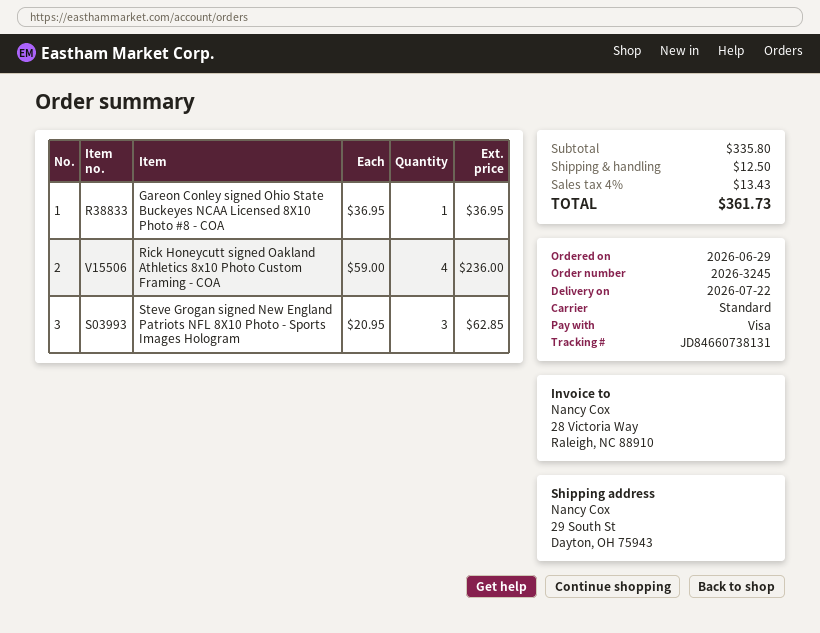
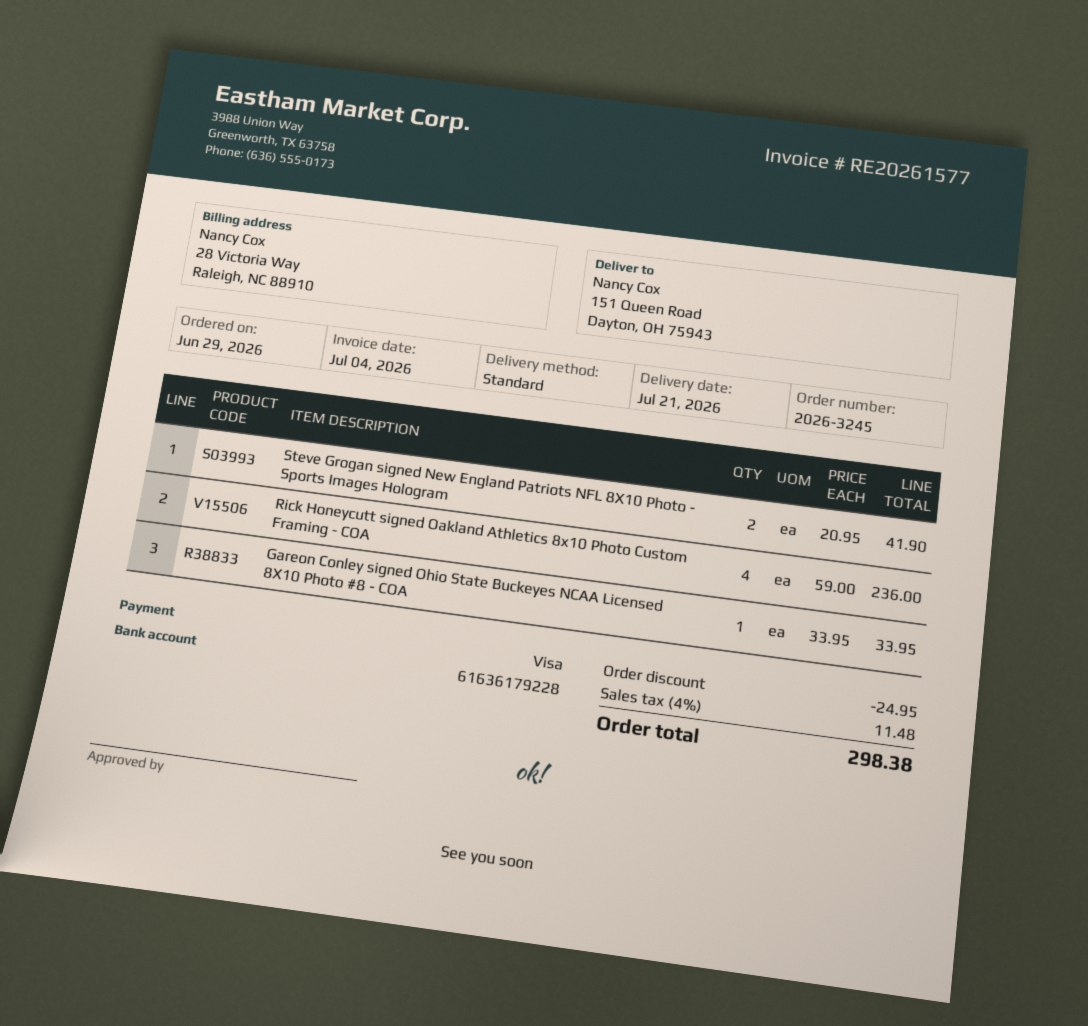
delivery date: 2026-07-22 -> 2026-07-21
ship to: 29 South St, Dayton, OH 75943 -> 151 Queen Road, Dayton, OH 75943
Gareon Conley signed Ohio State Buckeyes NCAA Licensed 8X10 Photo #8 - COA: 1 x 36.95 = 36.95 -> 1 x 33.95 = 33.95
Steve Grogan signed New England Patriots NFL 8X10 Photo - Sports Images Hologram: 3 x 20.95 = 62.85 -> 2 x 20.95 = 41.90
discount: none -> 24.95
shipping: 12.50 -> none
tax: 4% = 13.43 -> 4% = 11.48
total: 361.73 -> 298.38

